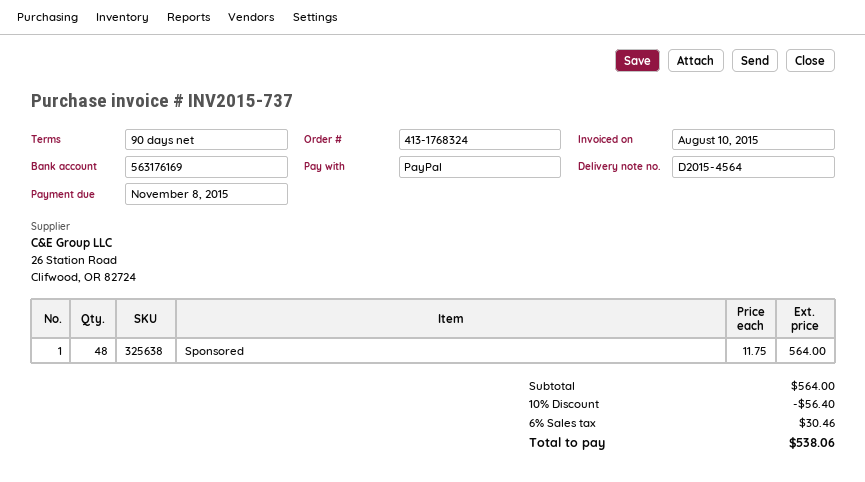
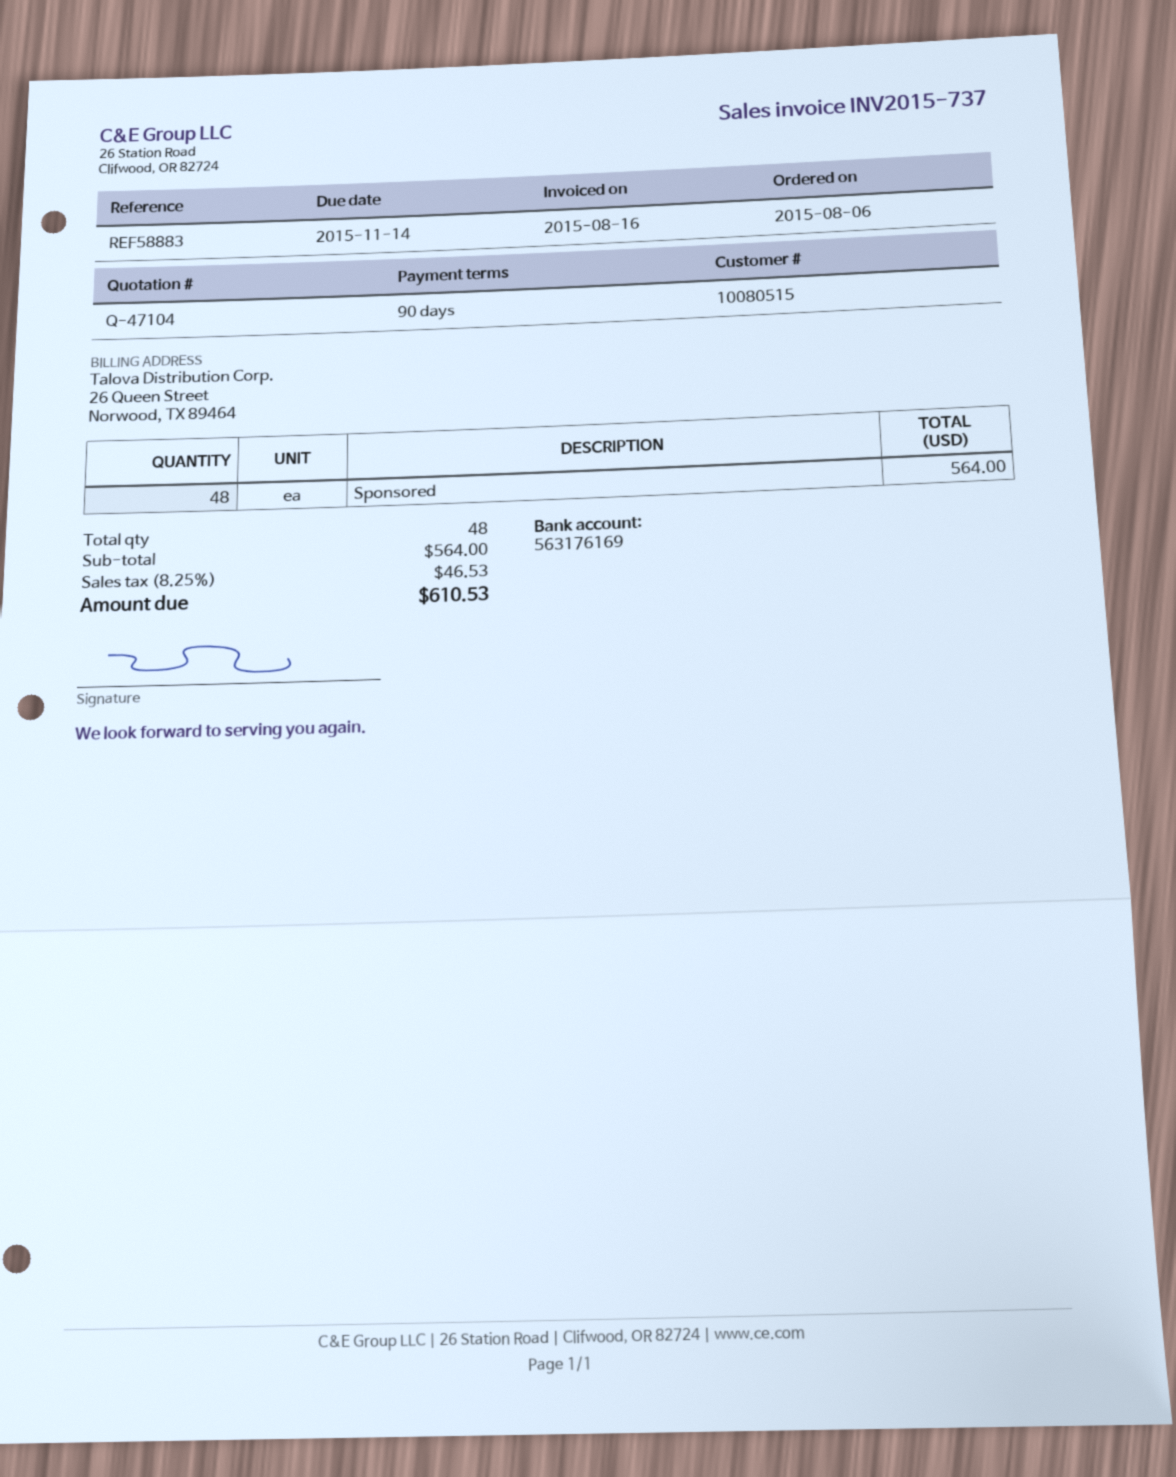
invoice date: 2015-08-10 -> 2015-08-16
due date: 2015-11-08 -> 2015-11-14
discount: 10% = 56.40 -> none
tax: 6% = 30.46 -> 8.25% = 46.53
total: 538.06 -> 610.53

